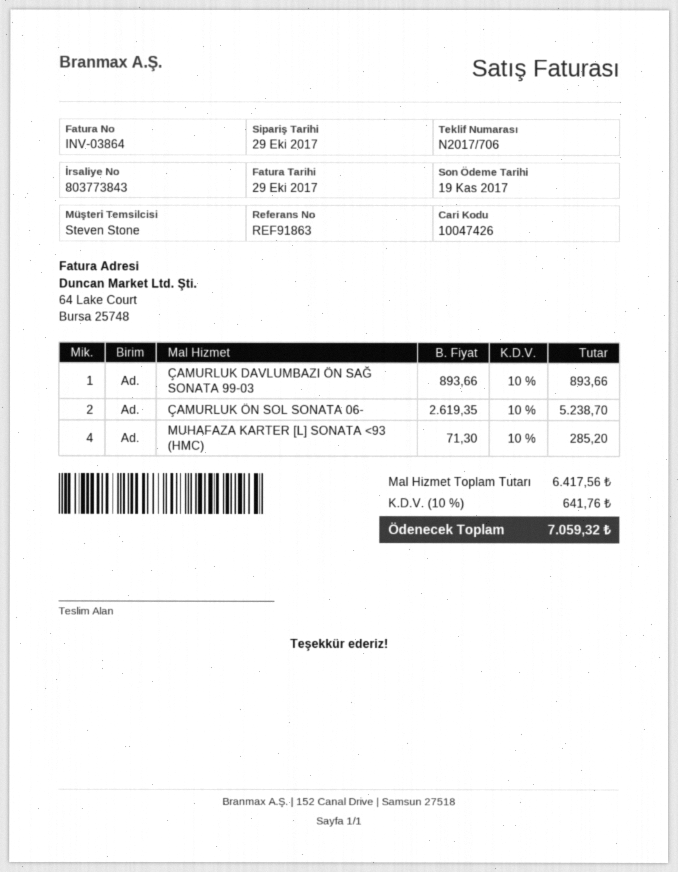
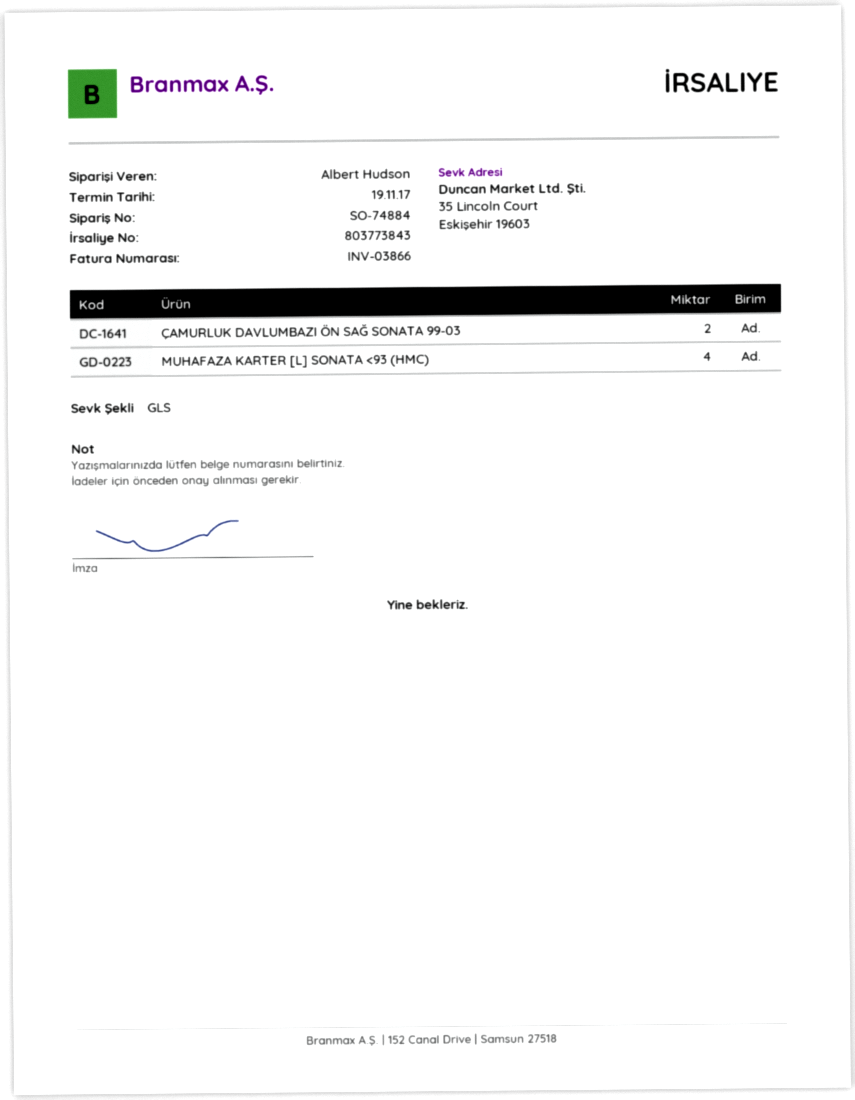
invoice number: INV-03864 -> INV-03866
ÇAMURLUK DAVLUMBAZI ÖN SAĞ SONATA 99-03: 1 -> 2
ÇAMURLUK ÖN SOL SONATA 06-: 2 -> none

